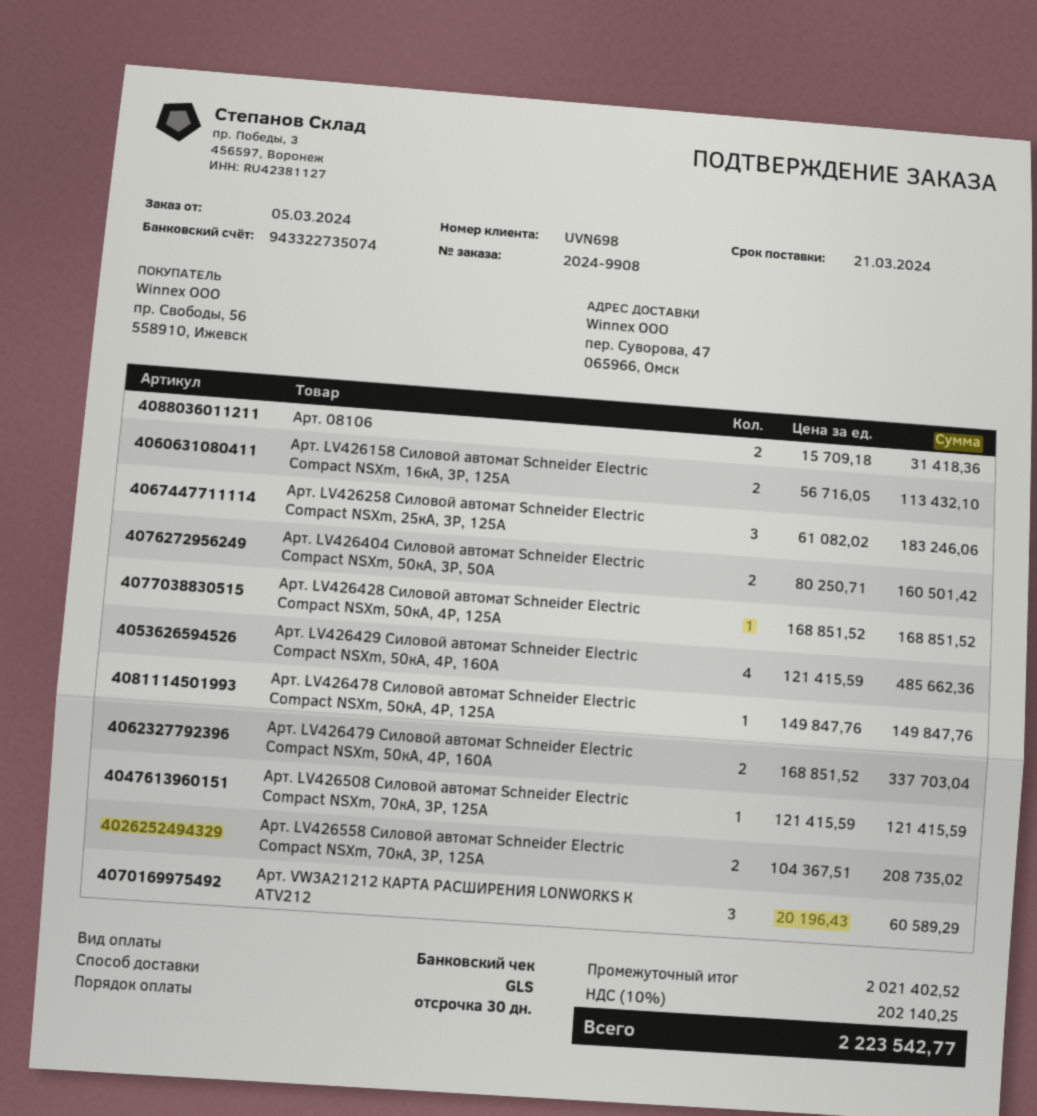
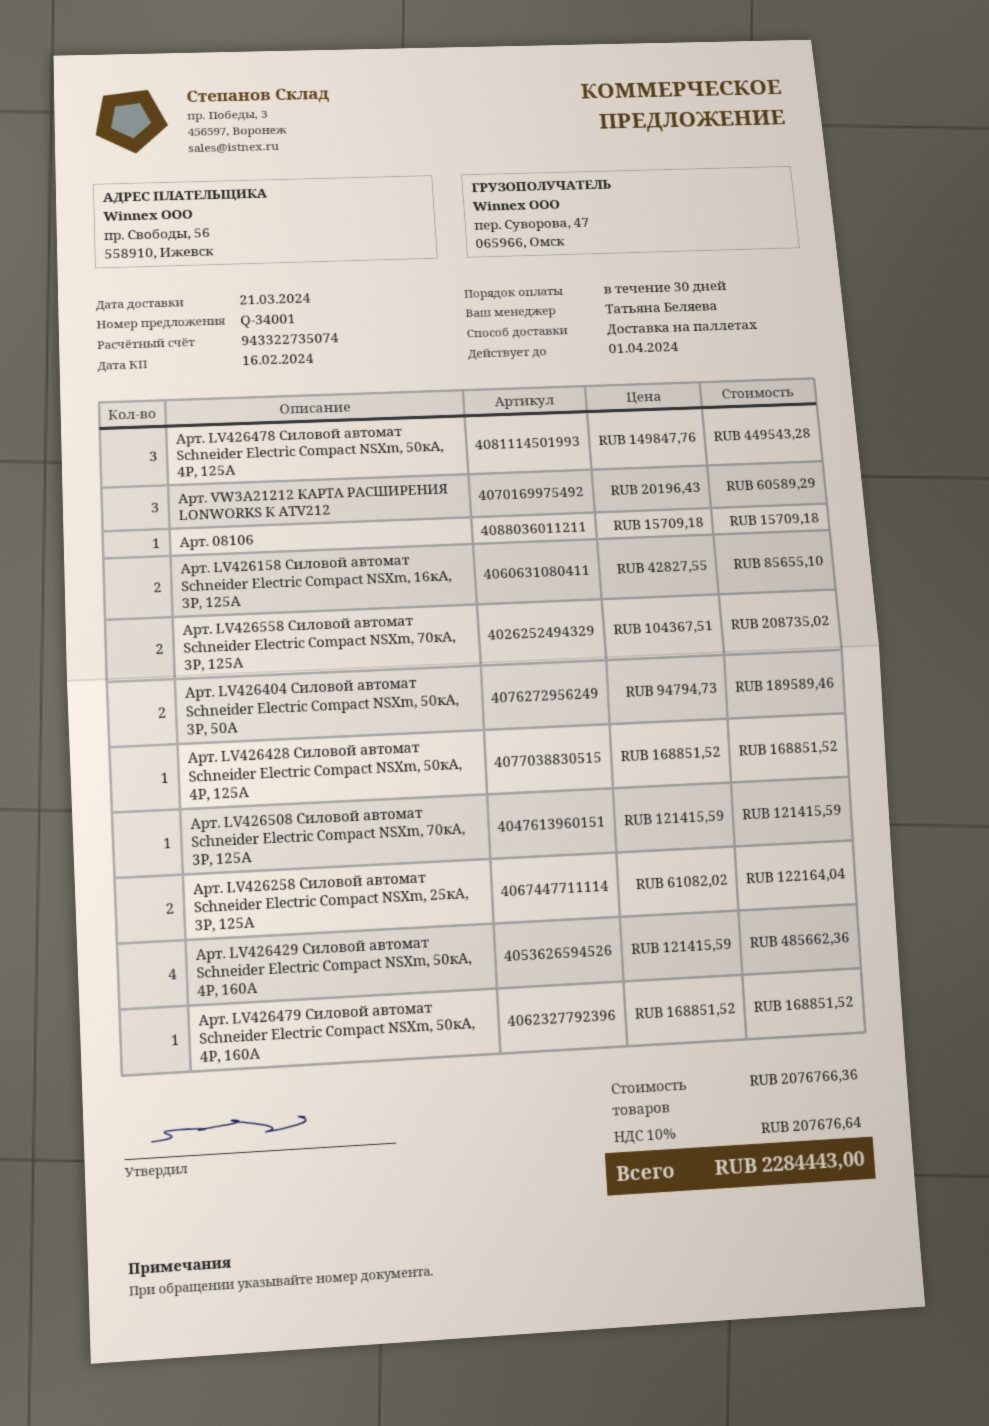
shipping method: GLS -> pallet freight
Арт. 08106: 2 x 15709.18 = 31418.36 -> 1 x 15709.18 = 15709.18
Арт. LV426158 Силовой автомат Schneider Electric Compact NSXm, 16кА, 3P, 125А: 2 x 56716.05 = 113432.10 -> 2 x 42827.55 = 85655.10
Арт. LV426258 Силовой автомат Schneider Electric Compact NSXm, 25кА, 3P, 125А: 3 x 61082.02 = 183246.06 -> 2 x 61082.02 = 122164.04
Арт. LV426404 Силовой автомат Schneider Electric Compact NSXm, 50кА, 3P, 50А: 2 x 80250.71 = 160501.42 -> 2 x 94794.73 = 189589.46
Арт. LV426478 Силовой автомат Schneider Electric Compact NSXm, 50кА, 4P, 125А: 1 x 149847.76 = 149847.76 -> 3 x 149847.76 = 449543.28
Арт. LV426479 Силовой автомат Schneider Electric Compact NSXm, 50кА, 4P, 160А: 2 x 168851.52 = 337703.04 -> 1 x 168851.52 = 168851.52
subtotal: 2021402.52 -> 2076766.36
tax: 10% = 202140.25 -> 10% = 207676.64
total: 2223542.77 -> 2284443.00

